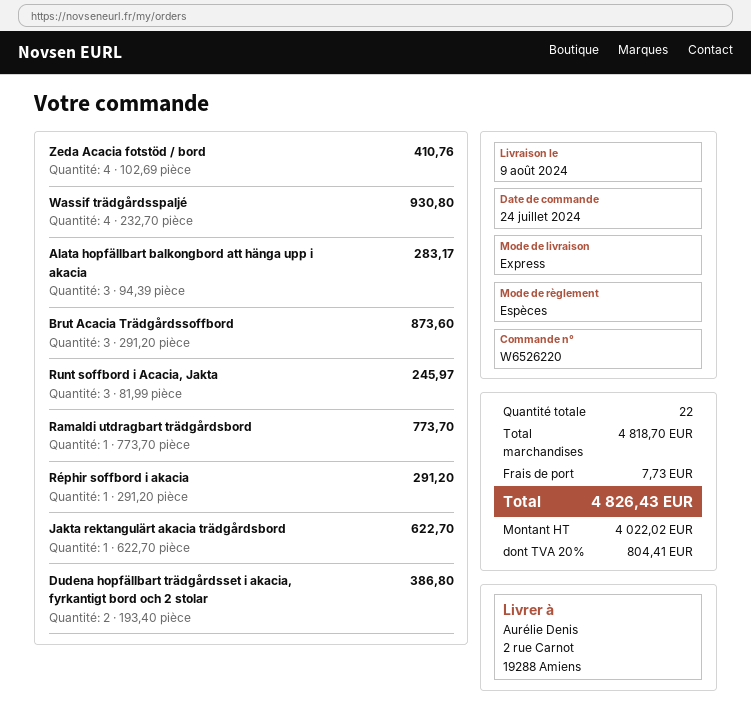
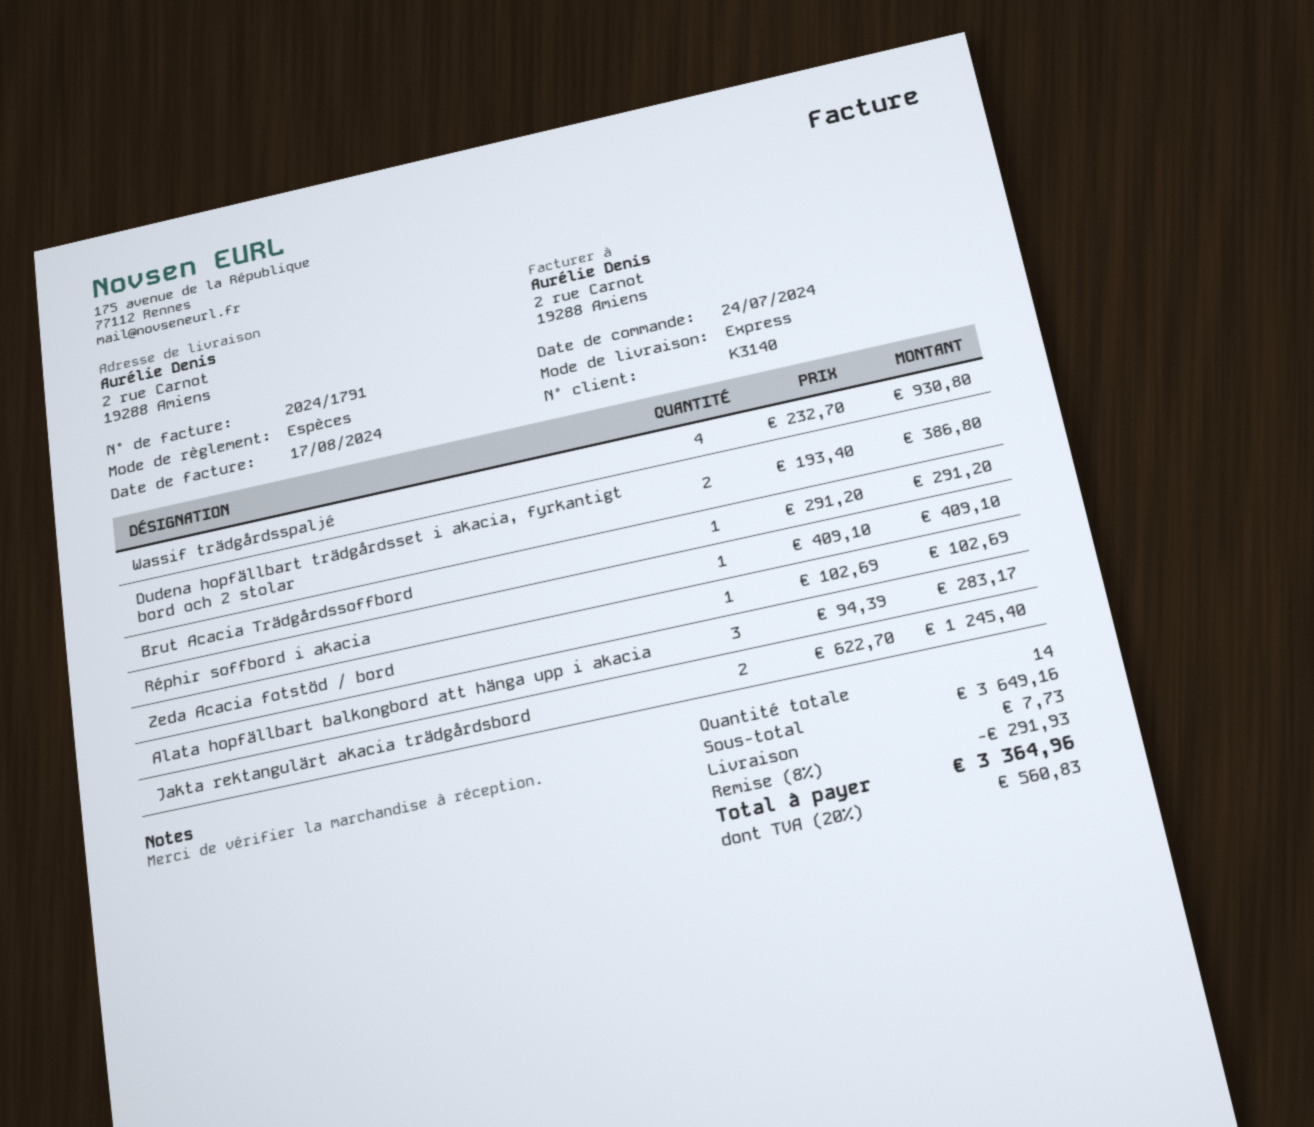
Zeda Acacia fotstöd / bord: 4 x 102.69 = 410.76 -> 1 x 102.69 = 102.69
Brut Acacia Trädgårdssoffbord: 3 x 291.20 = 873.60 -> 1 x 291.20 = 291.20
Runt soffbord i Acacia, Jakta: 3 x 81.99 = 245.97 -> none
Ramaldi utdragbart trädgårdsbord: 1 x 773.70 = 773.70 -> none
Réphir soffbord i akacia: 1 x 291.20 = 291.20 -> 1 x 409.10 = 409.10
Jakta rektangulärt akacia trädgårdsbord: 1 x 622.70 = 622.70 -> 2 x 622.70 = 1245.40
total quantity: 22 -> 14
subtotal: 4818.70 -> 3649.16
discount: none -> 8% = 291.93
tax: 20% = 804.41 -> 20% = 560.83
total: 4826.43 -> 3364.96

